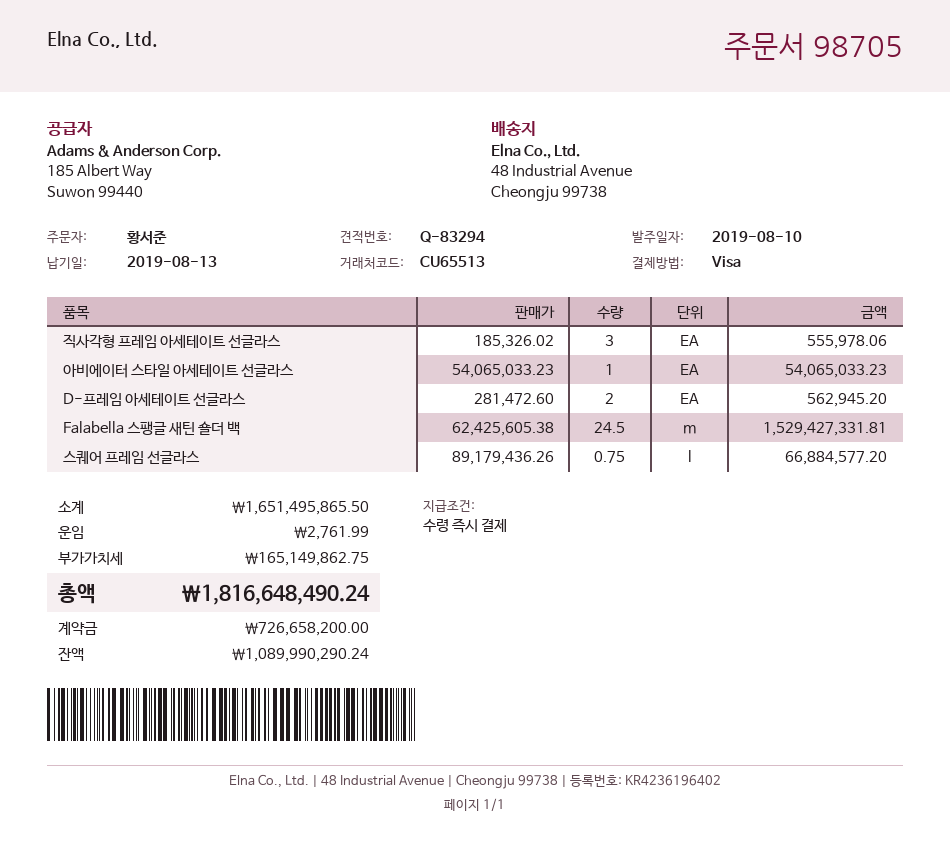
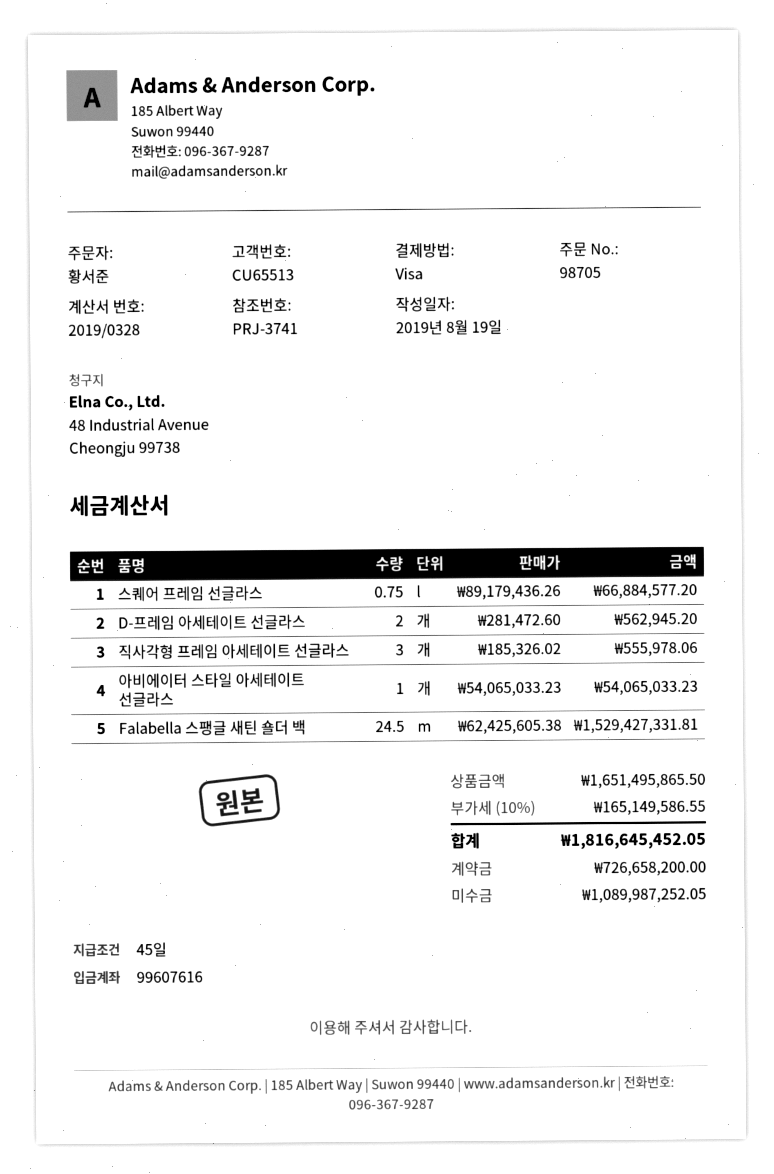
payment terms: on receipt -> 45 days
shipping: 2761.99 -> none
tax: 165149862.75 -> 165149586.55
total: 1816648490.24 -> 1816645452.05
balance: 1089990290.24 -> 1089987252.05

